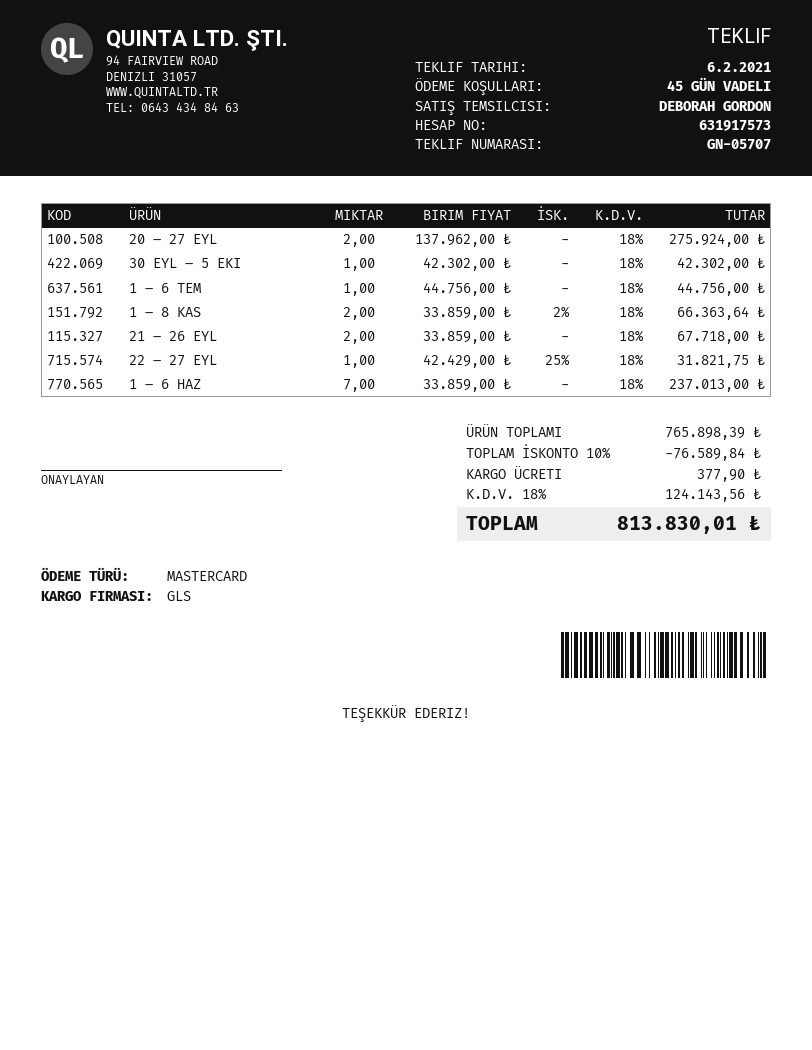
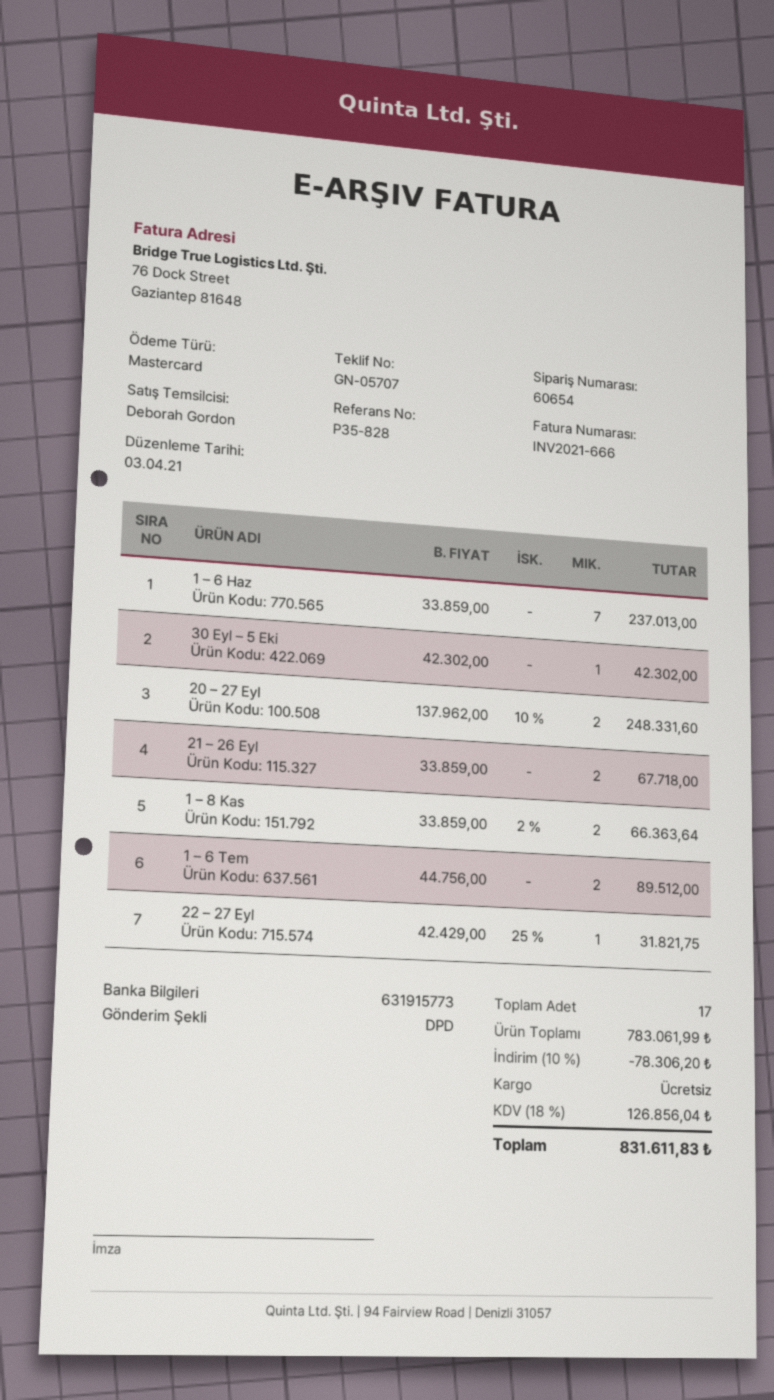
bank account: 631917573 -> 631915773
shipping method: GLS -> DPD
20 – 27 EYL: 2 x 137962.00 = 275924.00 -> 2 x 137962.00 - 10% = 248331.60
1 – 6 TEM: 1 x 44756.00 = 44756.00 -> 2 x 44756.00 = 89512.00
subtotal: 765898.39 -> 783061.99
discount: 10% = 76589.84 -> 10% = 78306.20
shipping: 377.90 -> 0.00
tax: 18% = 124143.56 -> 18% = 126856.04
total: 813830.01 -> 831611.83

